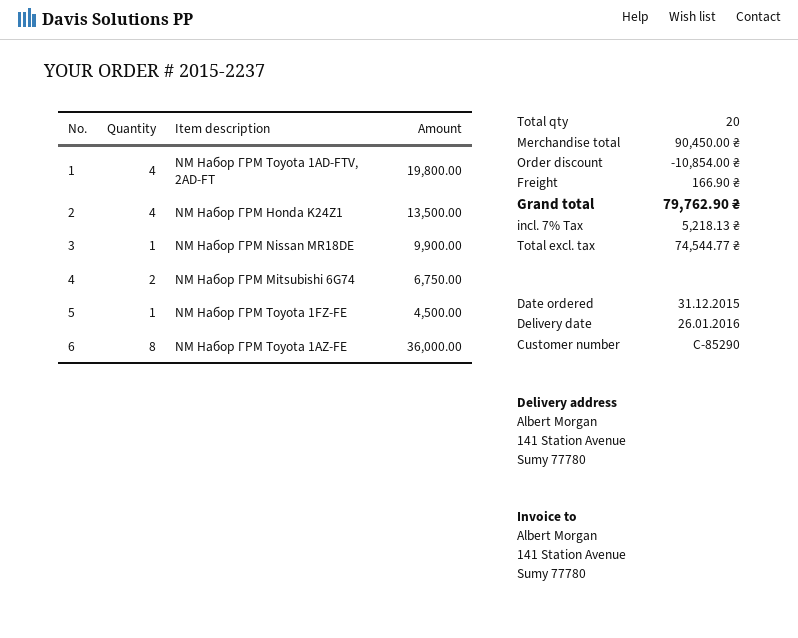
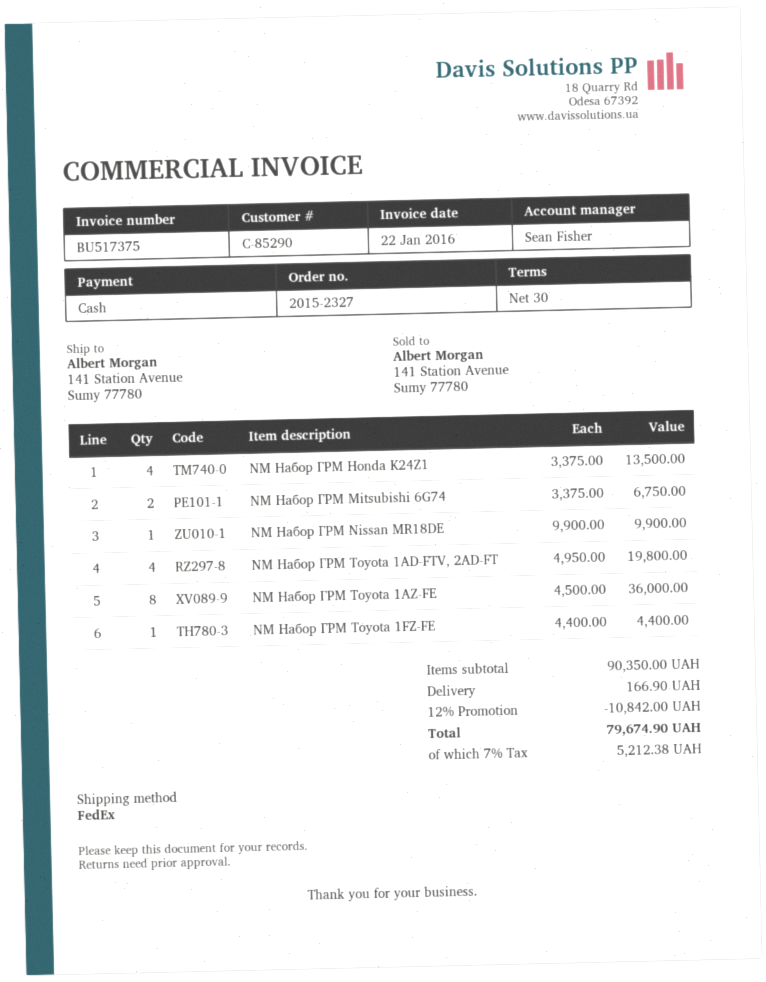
order number: 2015-2237 -> 2015-2327
NM Набор ГРМ Toyota 1FZ-FE: 1 for 4500.00 -> 1 for 4400.00
subtotal: 90450.00 -> 90350.00
discount: 10854.00 -> 10842.00
tax: 7% = 5218.13 -> 7% = 5212.38
total: 79762.90 -> 79674.90

